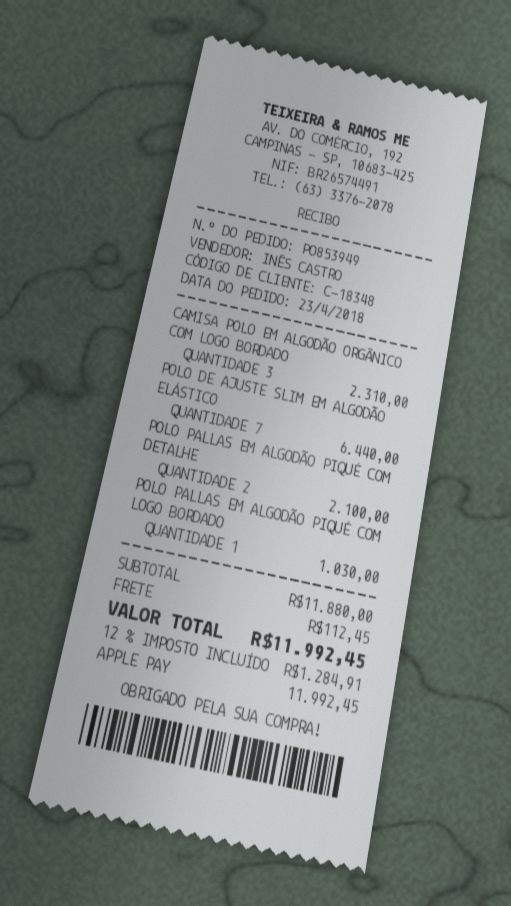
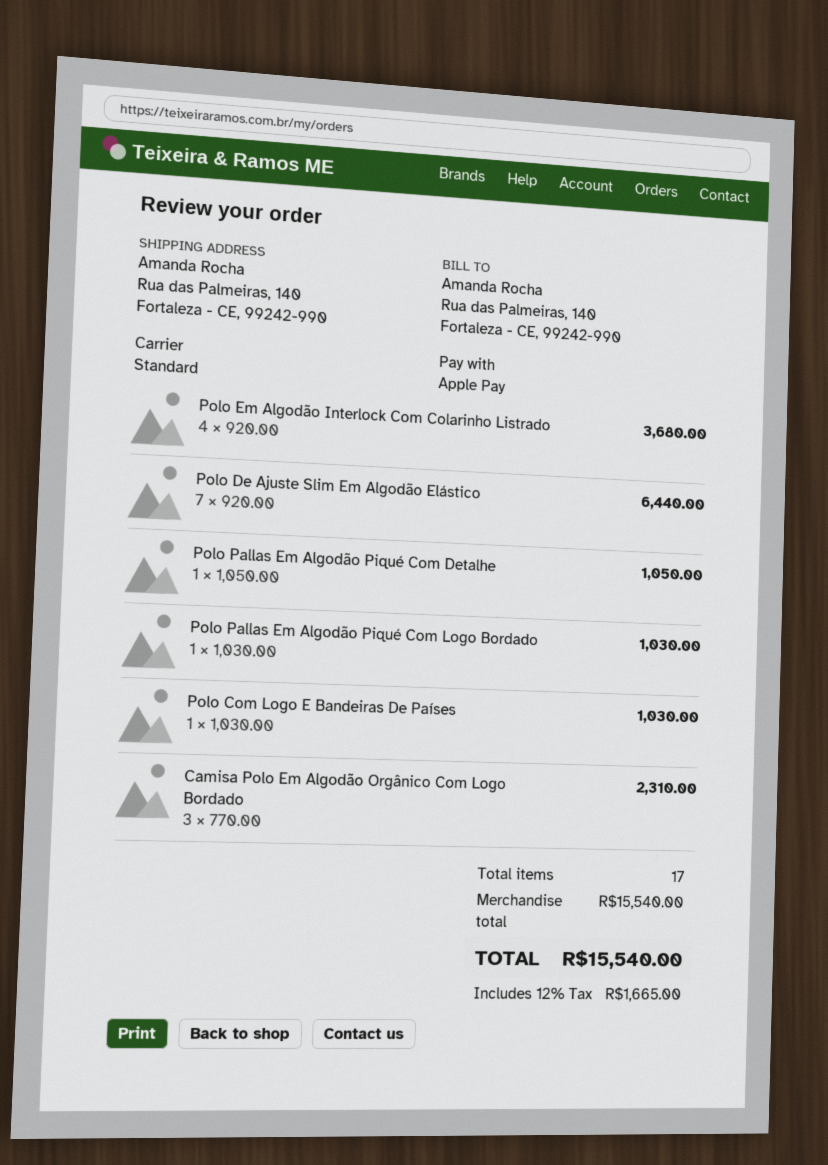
POLO PALLAS EM ALGODÃO PIQUÉ COM DETALHE: 2 for 2100.00 -> 1 for 1050.00
Polo Em Algodão Interlock Com Colarinho Listrado: none -> 4 for 3680.00
Polo Com Logo E Bandeiras De Países: none -> 1 for 1030.00
subtotal: 11880.00 -> 15540.00
shipping: 112.45 -> none
tax: 12% = 1284.91 -> 12% = 1665.00
total: 11992.45 -> 15540.00

